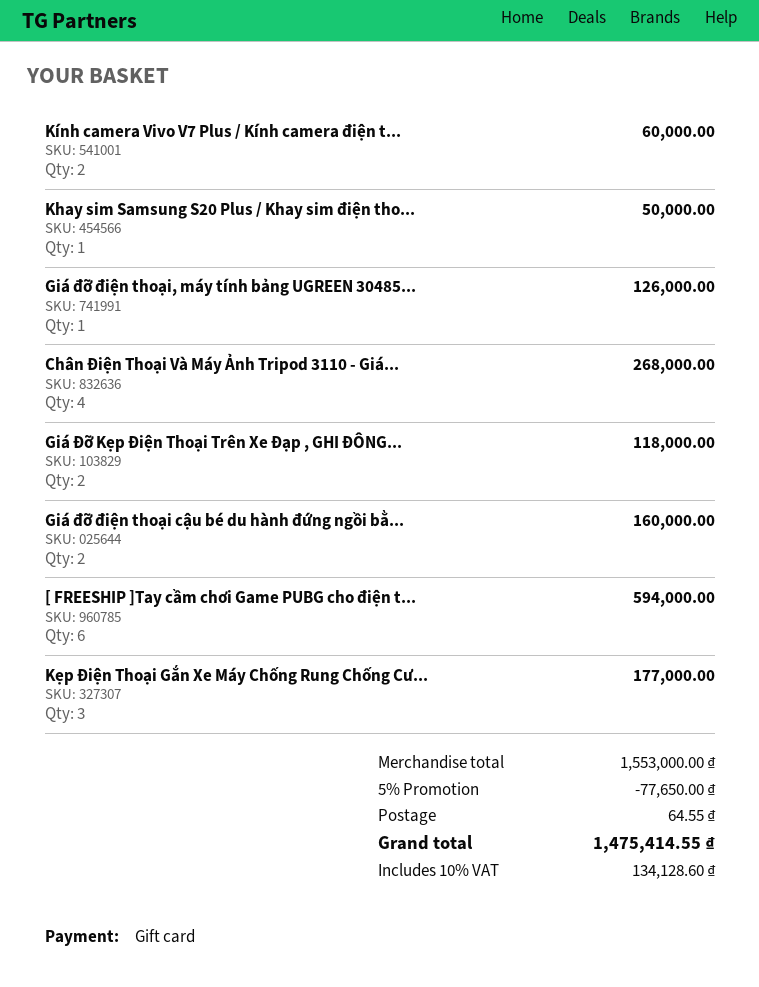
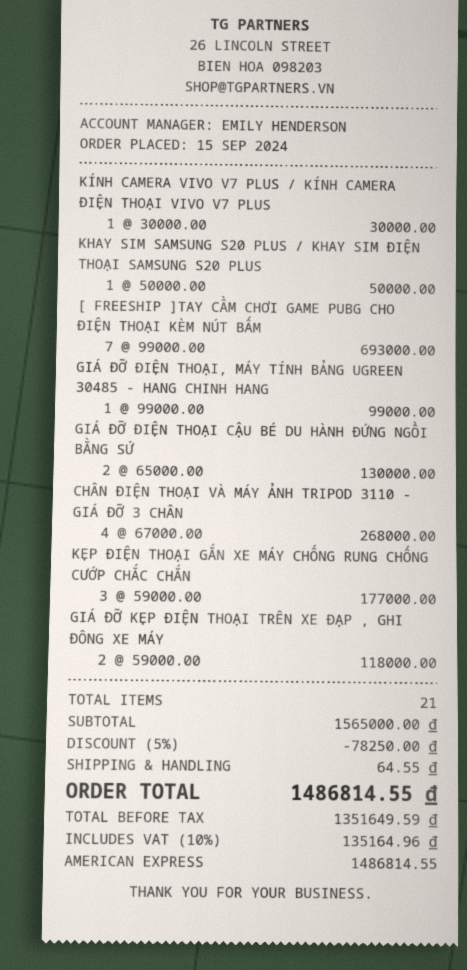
payment method: gift card -> American Express
Kính camera Vivo V7 Plus / Kính camera điện t...: 2 for 60000.00 -> 1 for 30000.00
Giá đỡ điện thoại, máy tính bảng UGREEN 30485...: 1 for 126000.00 -> 1 for 99000.00
Giá đỡ điện thoại cậu bé du hành đứng ngồi bằ...: 2 for 160000.00 -> 2 for 130000.00
[ FREESHIP ]Tay cầm chơi Game PUBG cho điện t...: 6 for 594000.00 -> 7 for 693000.00
subtotal: 1553000.00 -> 1565000.00
discount: 5% = 77650.00 -> 5% = 78250.00
tax: 10% = 134128.60 -> 10% = 135164.96
total: 1475414.55 -> 1486814.55

